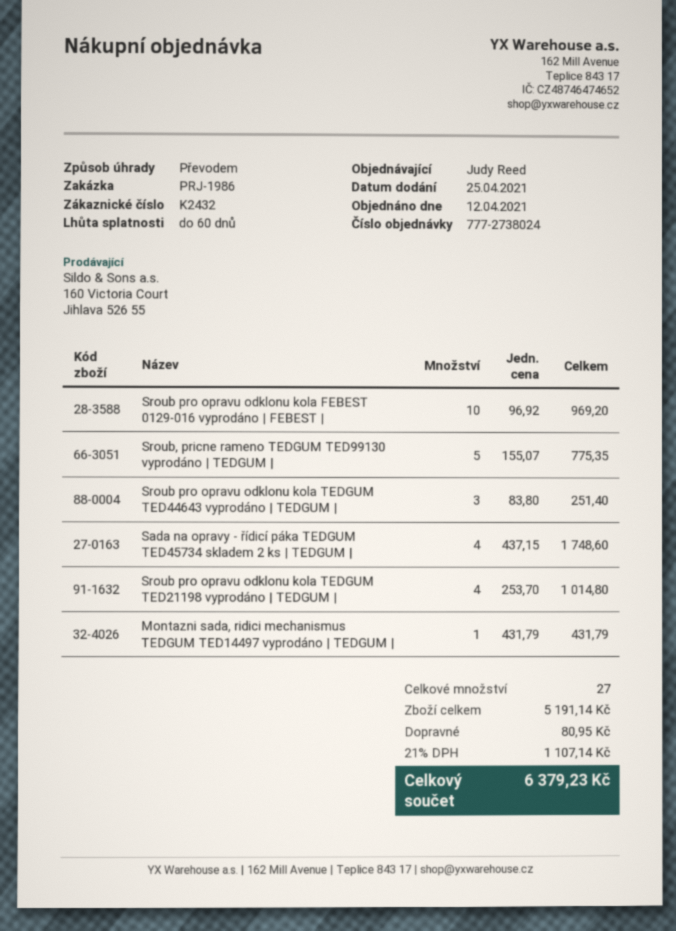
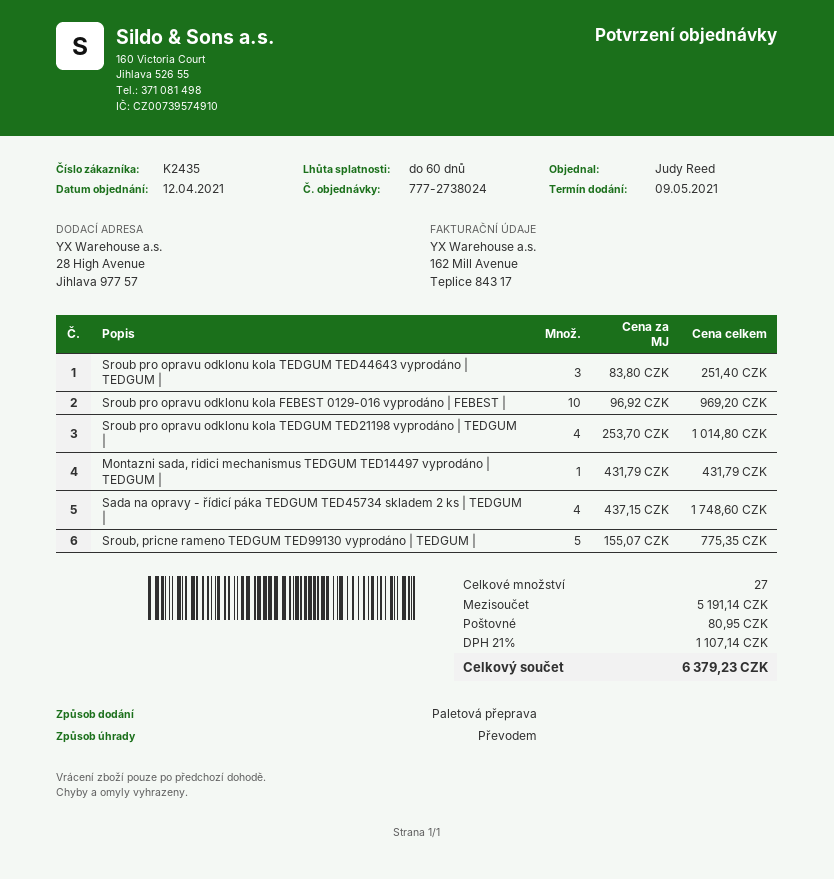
delivery date: 2021-04-25 -> 2021-05-09
customer number: K2432 -> K2435

